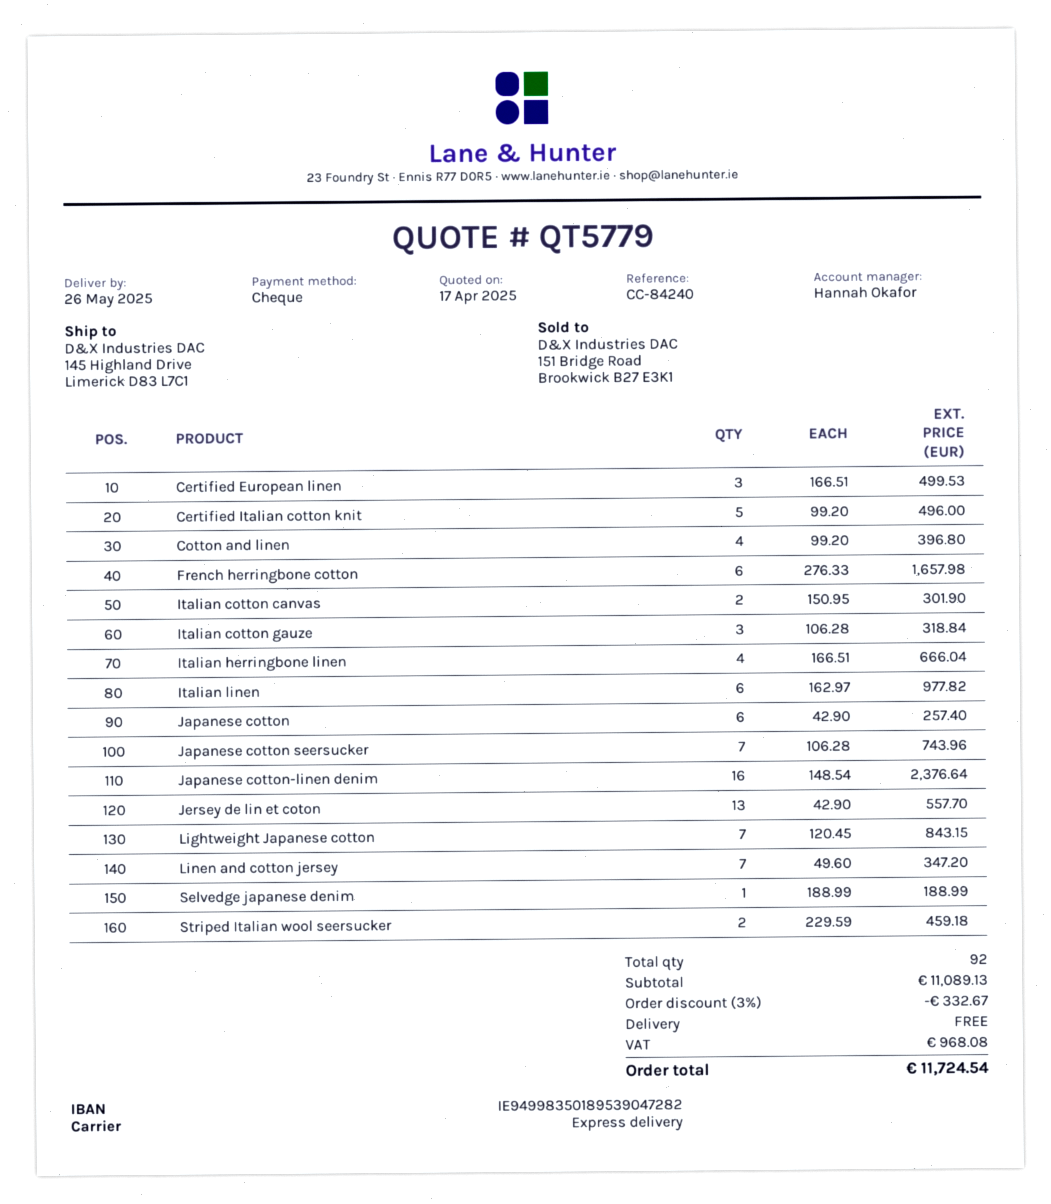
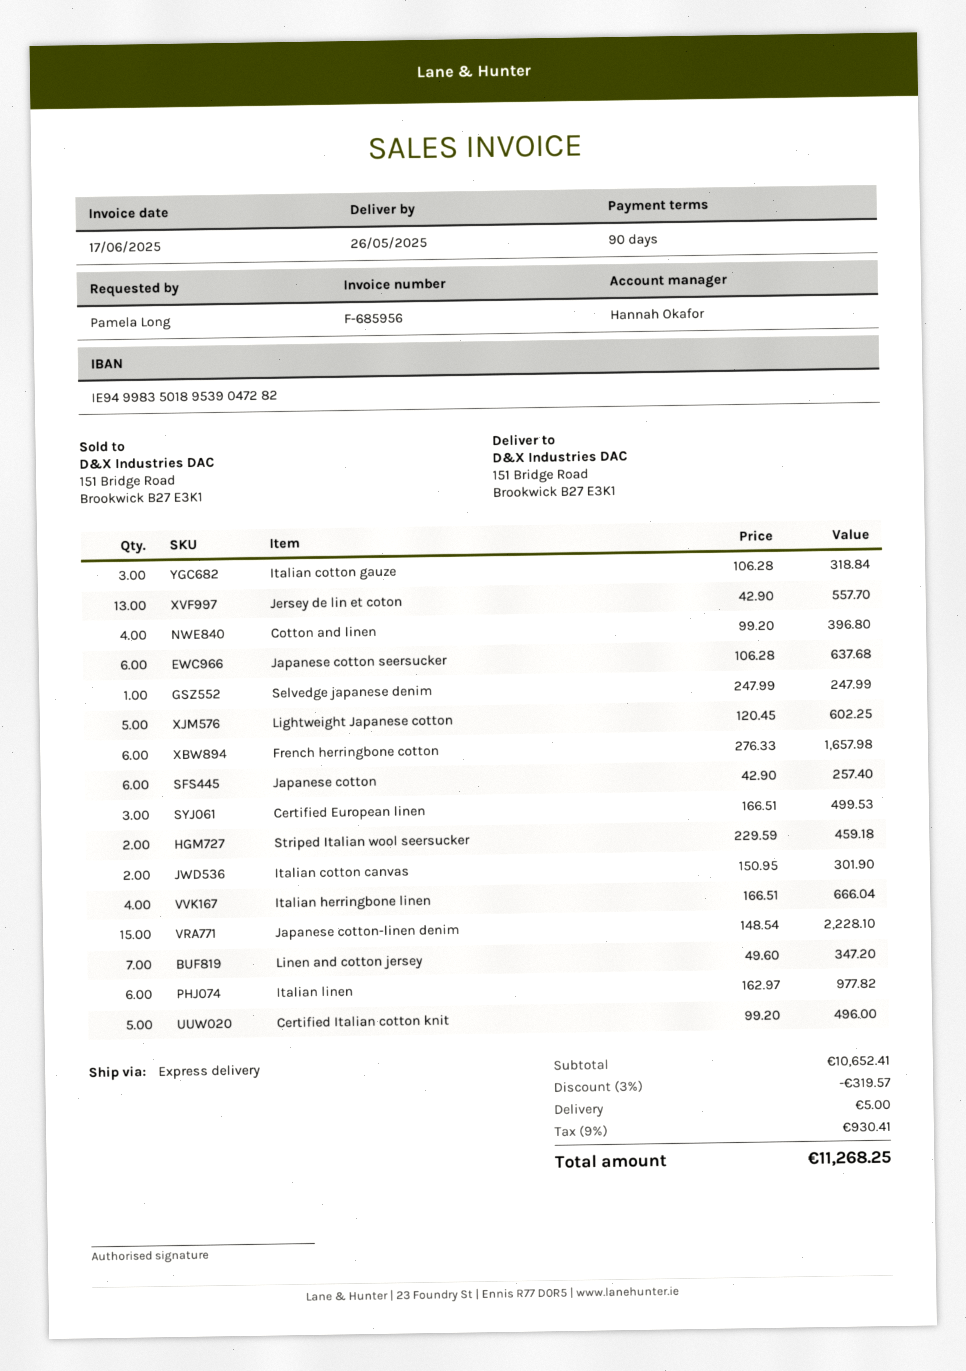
ship to: 145 Highland Drive, Limerick D83 L7C1 -> 151 Bridge Road, Brookwick B27 E3K1
Japanese cotton seersucker: 7 x 106.28 = 743.96 -> 6 x 106.28 = 637.68
Japanese cotton-linen denim: 16 x 148.54 = 2376.64 -> 15 x 148.54 = 2228.10
Lightweight Japanese cotton: 7 x 120.45 = 843.15 -> 5 x 120.45 = 602.25
Selvedge japanese denim: 1 x 188.99 = 188.99 -> 1 x 247.99 = 247.99
subtotal: 11089.13 -> 10652.41
discount: 3% = 332.67 -> 3% = 319.57
shipping: 0.00 -> 5.00
tax: 968.08 -> 930.41
total: 11724.54 -> 11268.25

